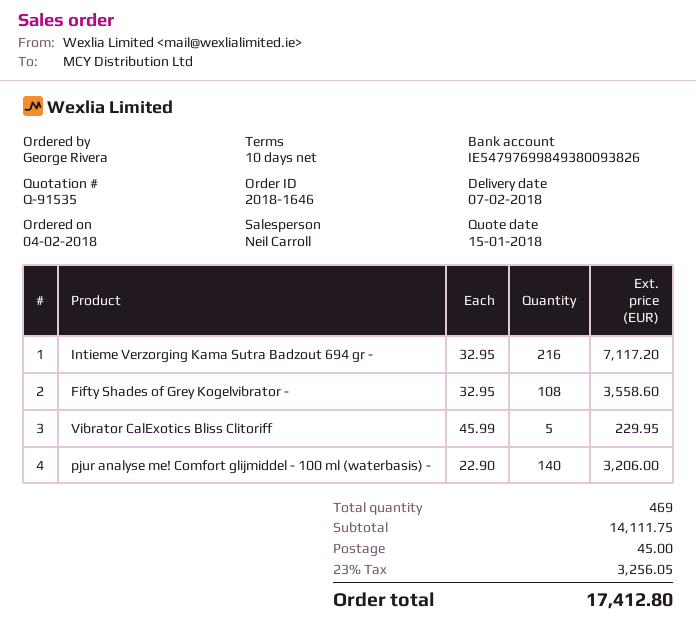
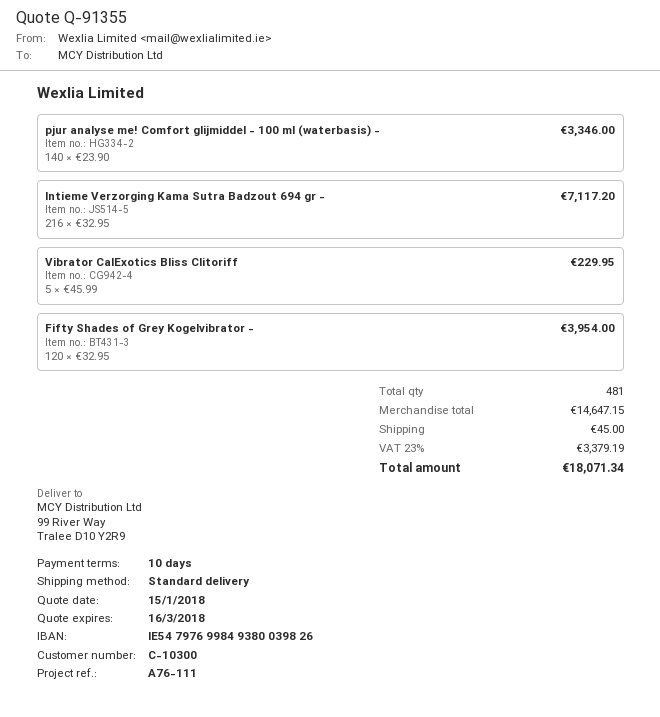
quote number: Q-91535 -> Q-91355
bank account: IE54797699849380093826 -> IE54797699849380039826
Fifty Shades of Grey Kogelvibrator -: 108 x 32.95 = 3558.60 -> 120 x 32.95 = 3954.00
pjur analyse me! Comfort glijmiddel - 100 ml (waterbasis) -: 140 x 22.90 = 3206.00 -> 140 x 23.90 = 3346.00
total quantity: 469 -> 481
subtotal: 14111.75 -> 14647.15
tax: 23% = 3256.05 -> 23% = 3379.19
total: 17412.80 -> 18071.34

